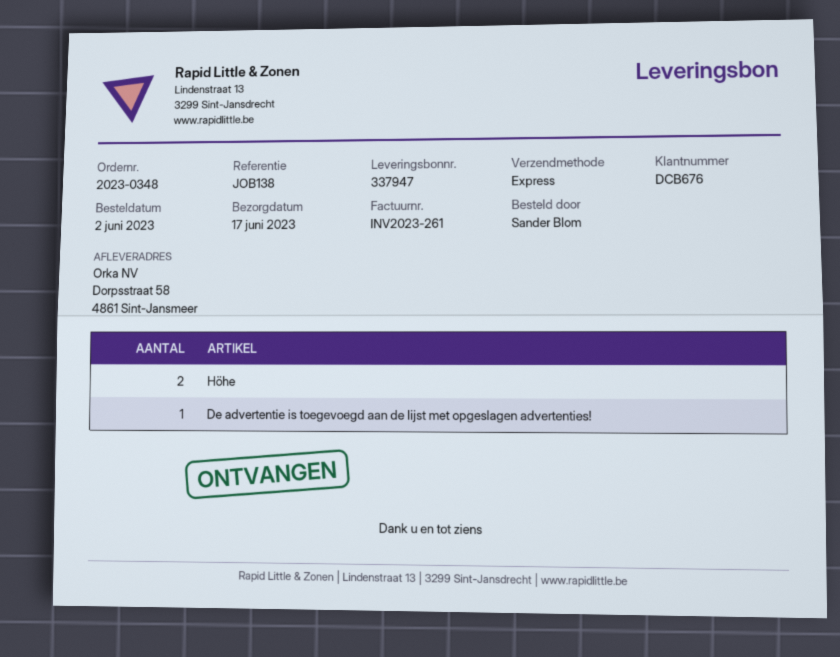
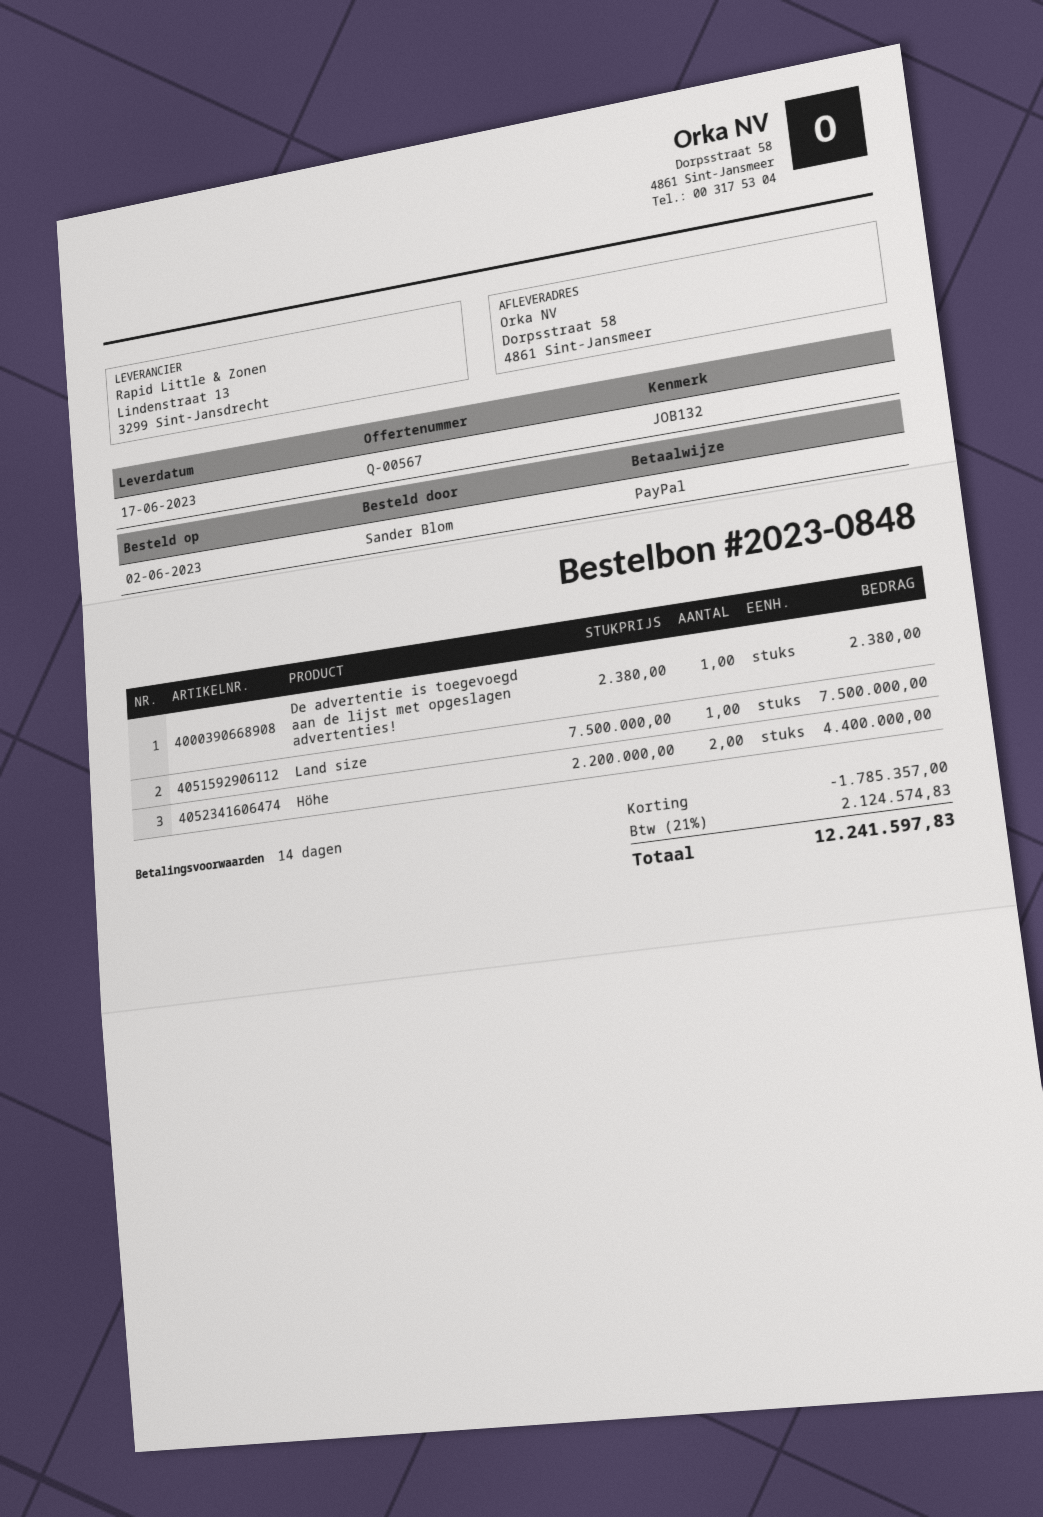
order number: 2023-0348 -> 2023-0848
reference: JOB138 -> JOB132
Land size: none -> 1

